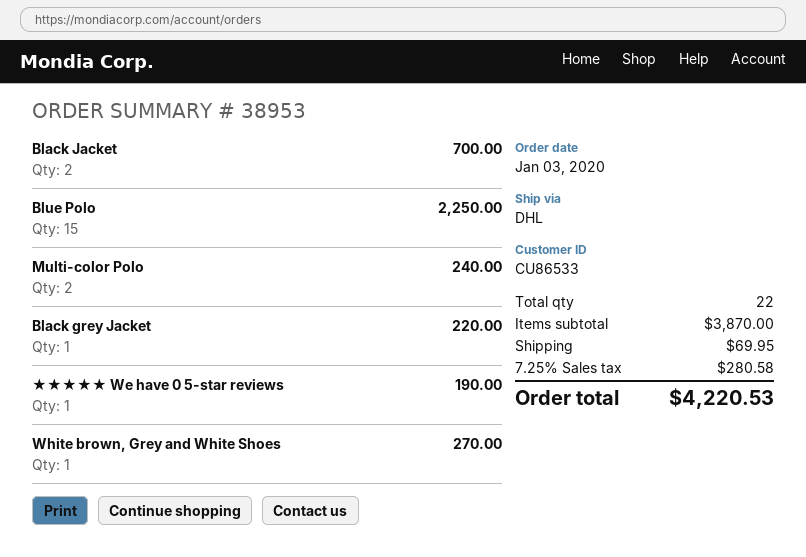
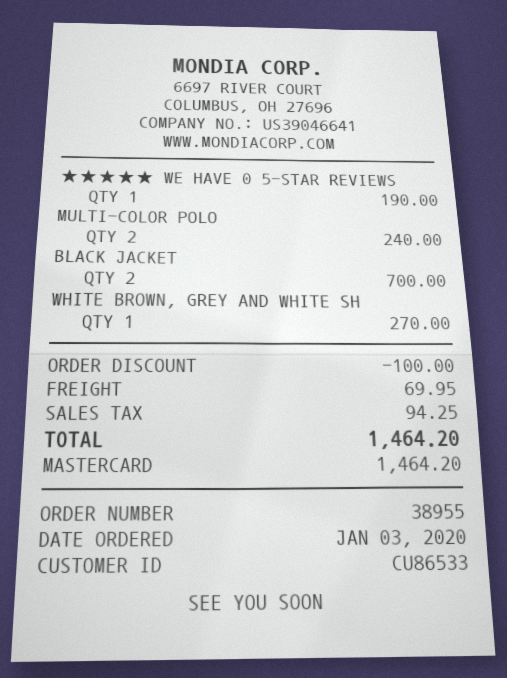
order number: 38953 -> 38955
Blue Polo: 15 for 2250.00 -> none
Black grey Jacket: 1 for 220.00 -> none
discount: none -> 100.00
tax: 280.58 -> 94.25
total: 4220.53 -> 1464.20

